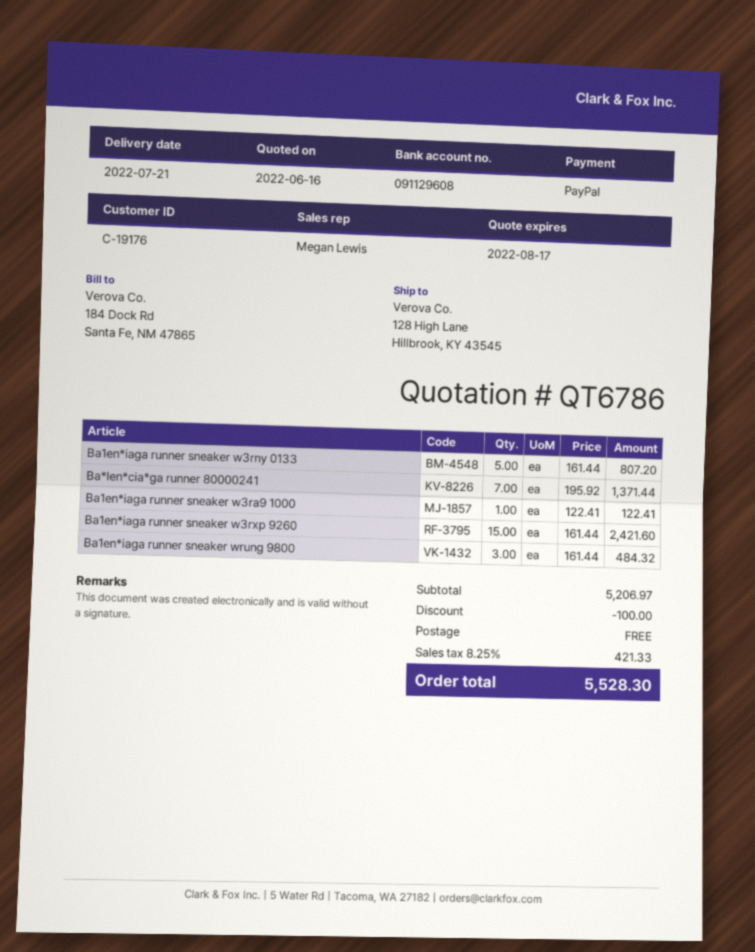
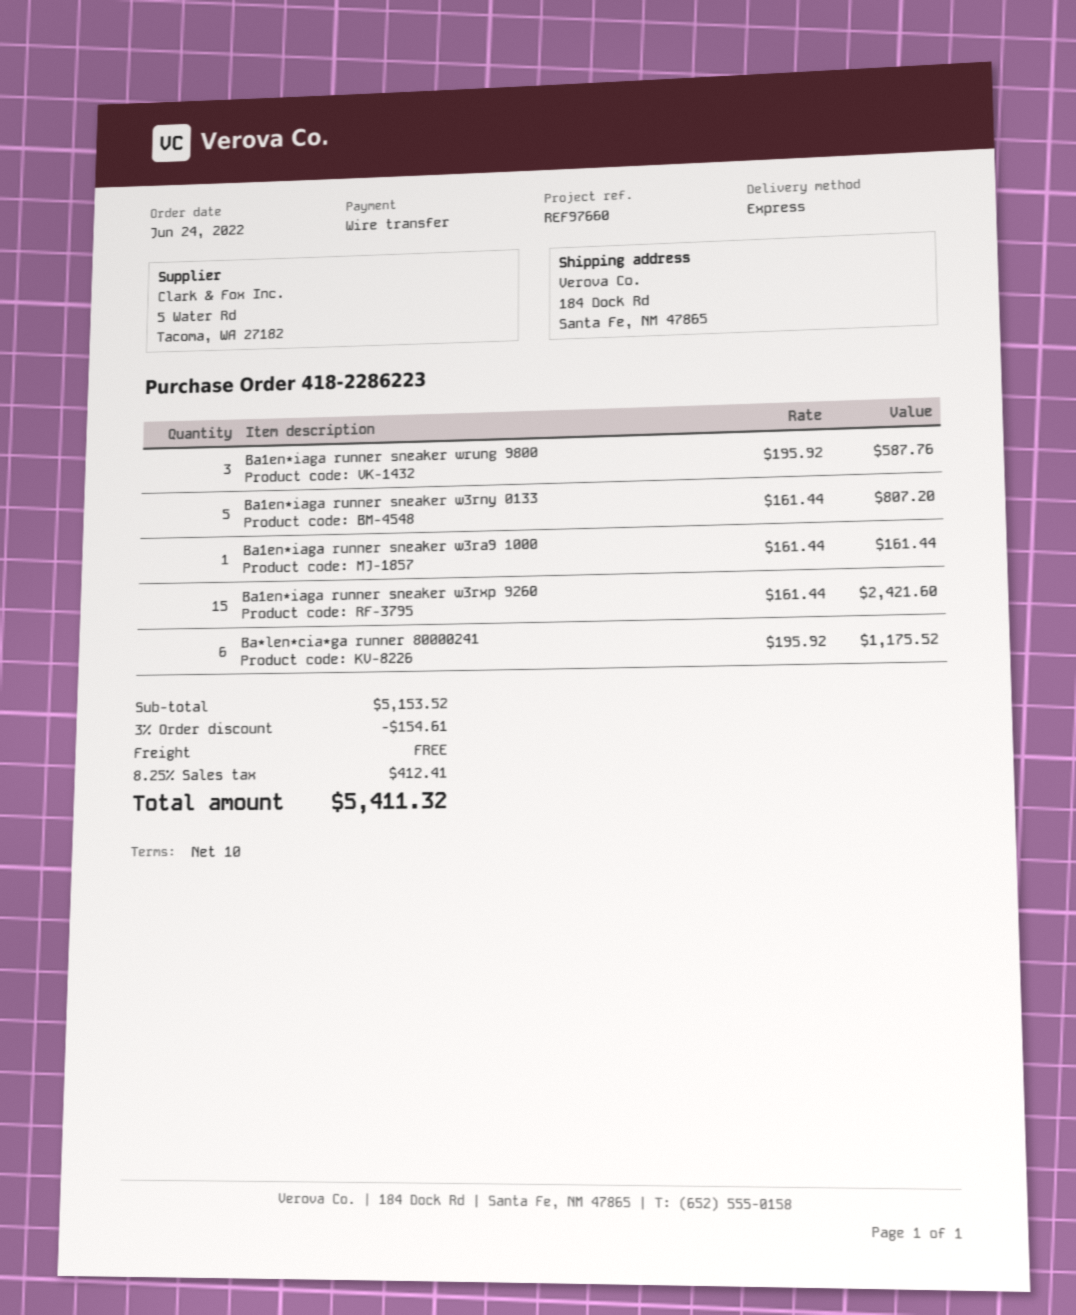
payment method: PayPal -> bank transfer
ship to: 128 High Lane, Hillbrook, KY 43545 -> 184 Dock Rd, Santa Fe, NM 47865
Ba*len*cia*ga runner 80000241: 7 x 195.92 = 1371.44 -> 6 x 195.92 = 1175.52
Ba1en*iaga runner sneaker w3ra9 1000: 1 x 122.41 = 122.41 -> 1 x 161.44 = 161.44
Ba1en*iaga runner sneaker wrung 9800: 3 x 161.44 = 484.32 -> 3 x 195.92 = 587.76
subtotal: 5206.97 -> 5153.52
discount: 100.00 -> 154.61
tax: 8.25% = 421.33 -> 8.25% = 412.41
total: 5528.30 -> 5411.32

